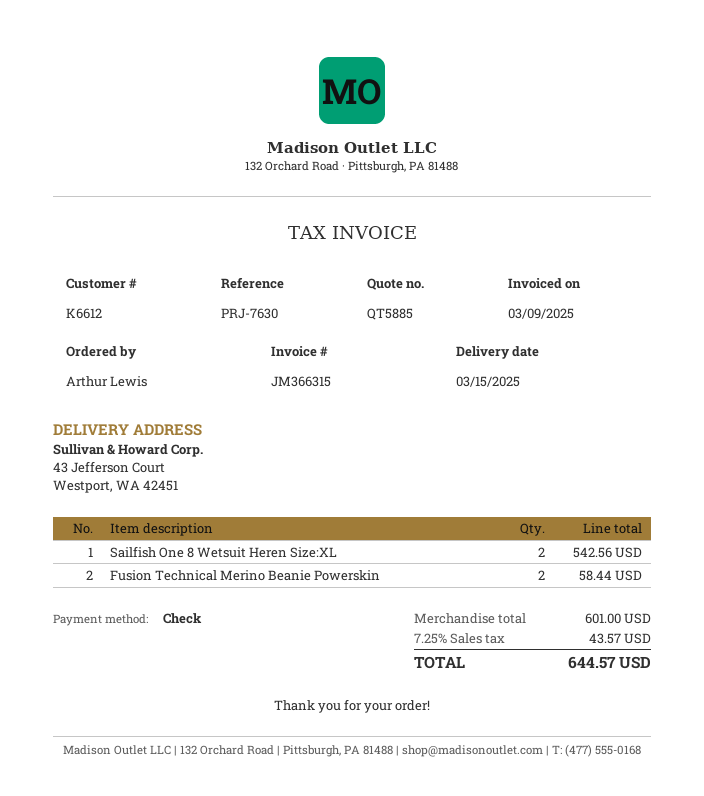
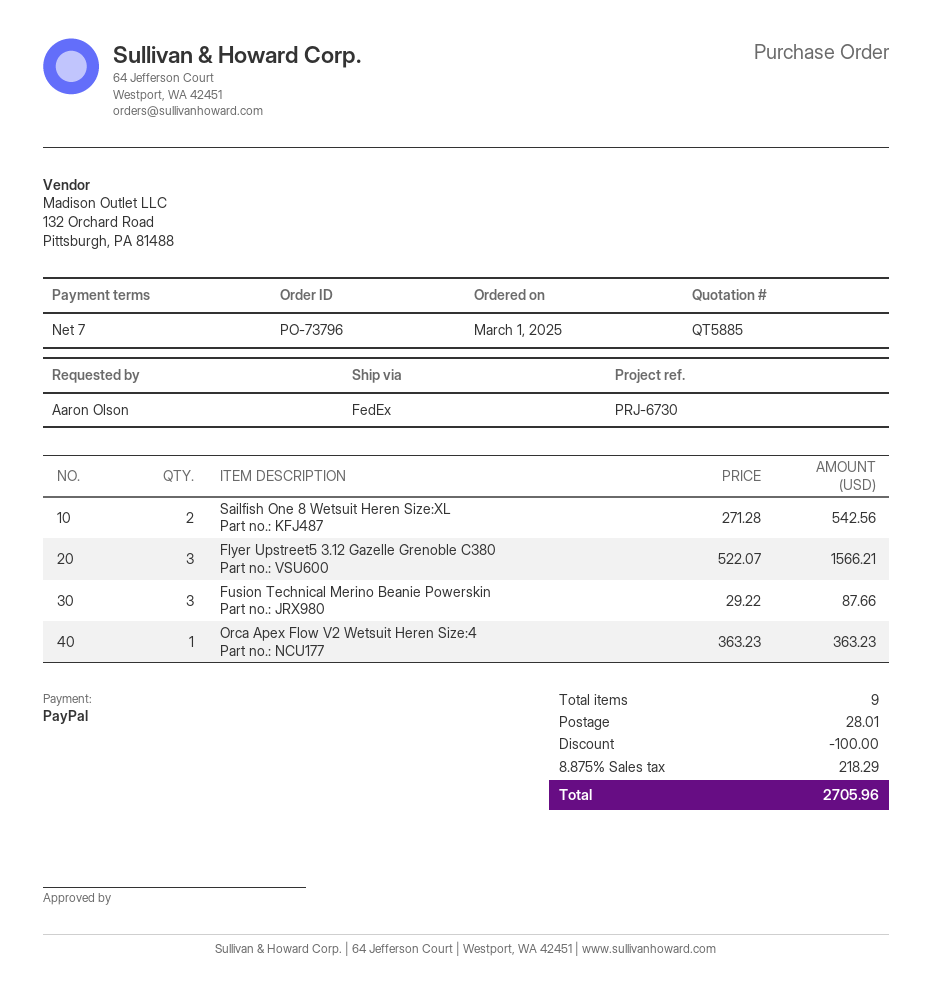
reference: PRJ-7630 -> PRJ-6730
ordered by: Arthur Lewis -> Aaron Olson
payment method: cheque -> PayPal
Fusion Technical Merino Beanie Powerskin: 2 for 58.44 -> 3 for 87.66
Flyer Upstreet5 3.12 Gazelle Grenoble C380: none -> 3 for 1566.21
Orca Apex Flow V2 Wetsuit Heren Size:4: none -> 1 for 363.23
discount: none -> 100.00
shipping: none -> 28.01
tax: 7.25% = 43.57 -> 8.875% = 218.29
total: 644.57 -> 2705.96

